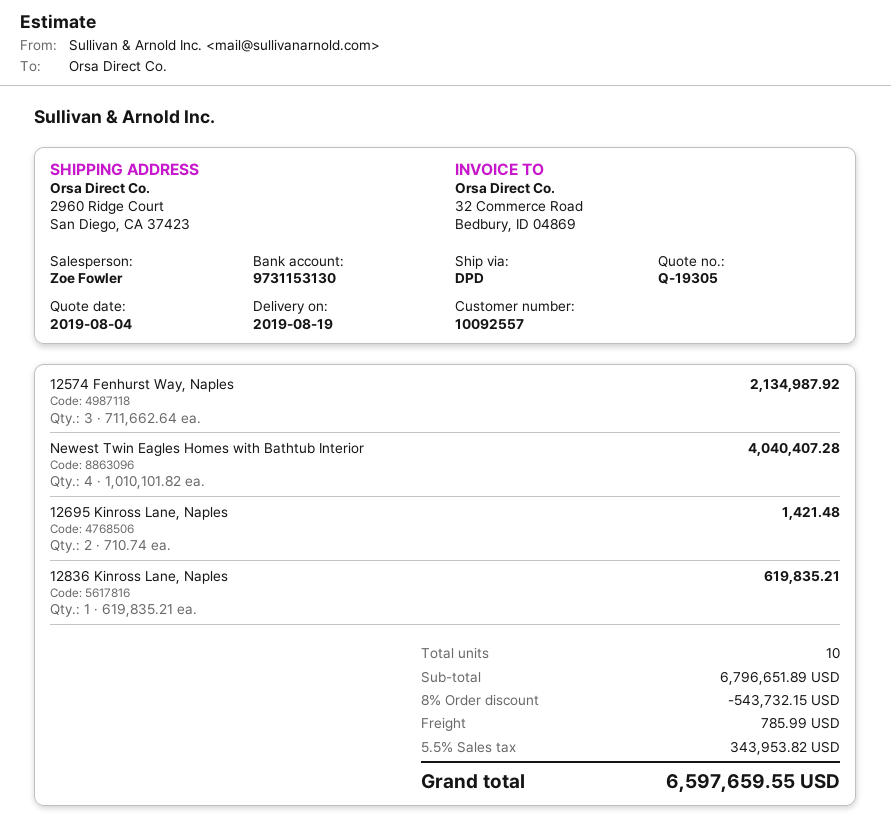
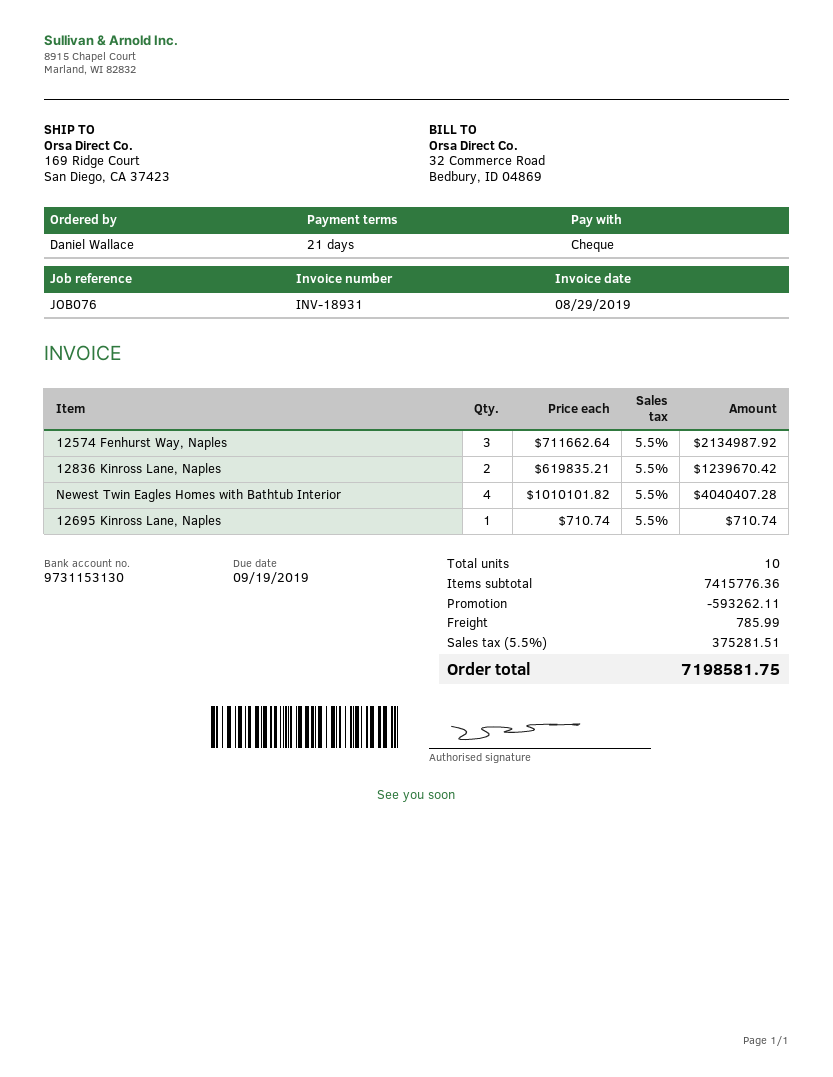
ship to: 2960 Ridge Court, San Diego, CA 37423 -> 169 Ridge Court, San Diego, CA 37423
12695 Kinross Lane, Naples: 2 x 710.74 = 1421.48 -> 1 x 710.74 = 710.74
12836 Kinross Lane, Naples: 1 x 619835.21 = 619835.21 -> 2 x 619835.21 = 1239670.42
subtotal: 6796651.89 -> 7415776.36
discount: 543732.15 -> 593262.11
tax: 5.5% = 343953.82 -> 5.5% = 375281.51
total: 6597659.55 -> 7198581.75

